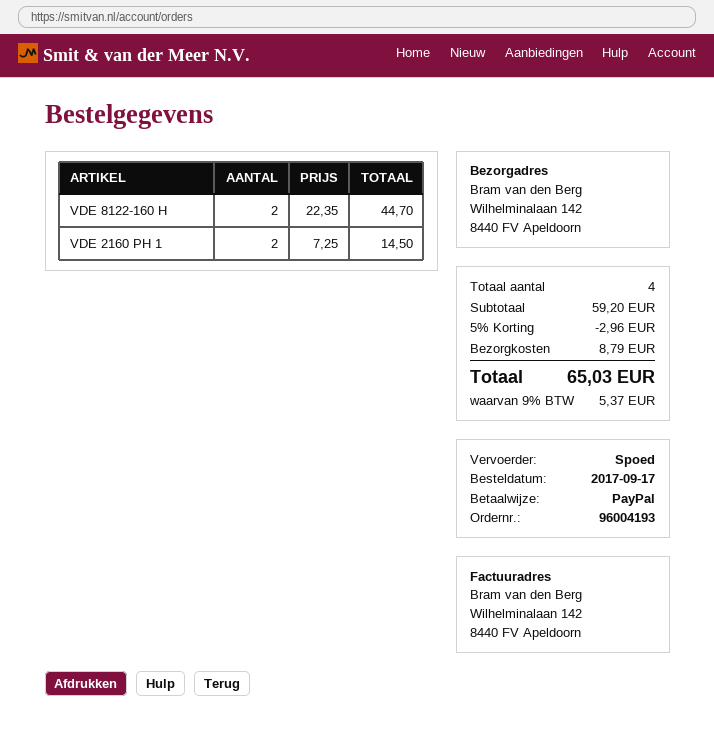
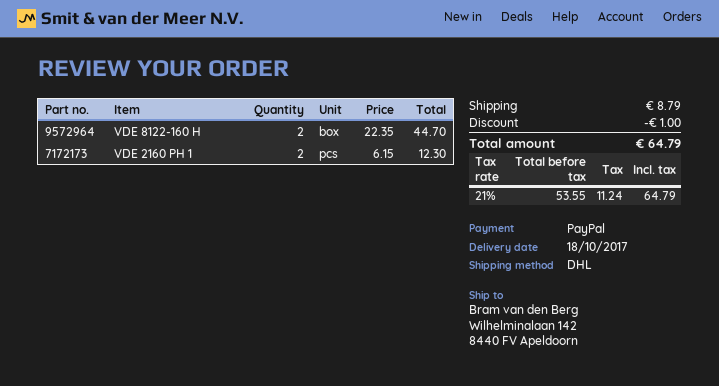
shipping method: express -> DHL
VDE 2160 PH 1: 2 x 7.25 = 14.50 -> 2 x 6.15 = 12.30
discount: 2.96 -> 1.00
tax: 9% = 5.37 -> 21% = 11.24
total: 65.03 -> 64.79

